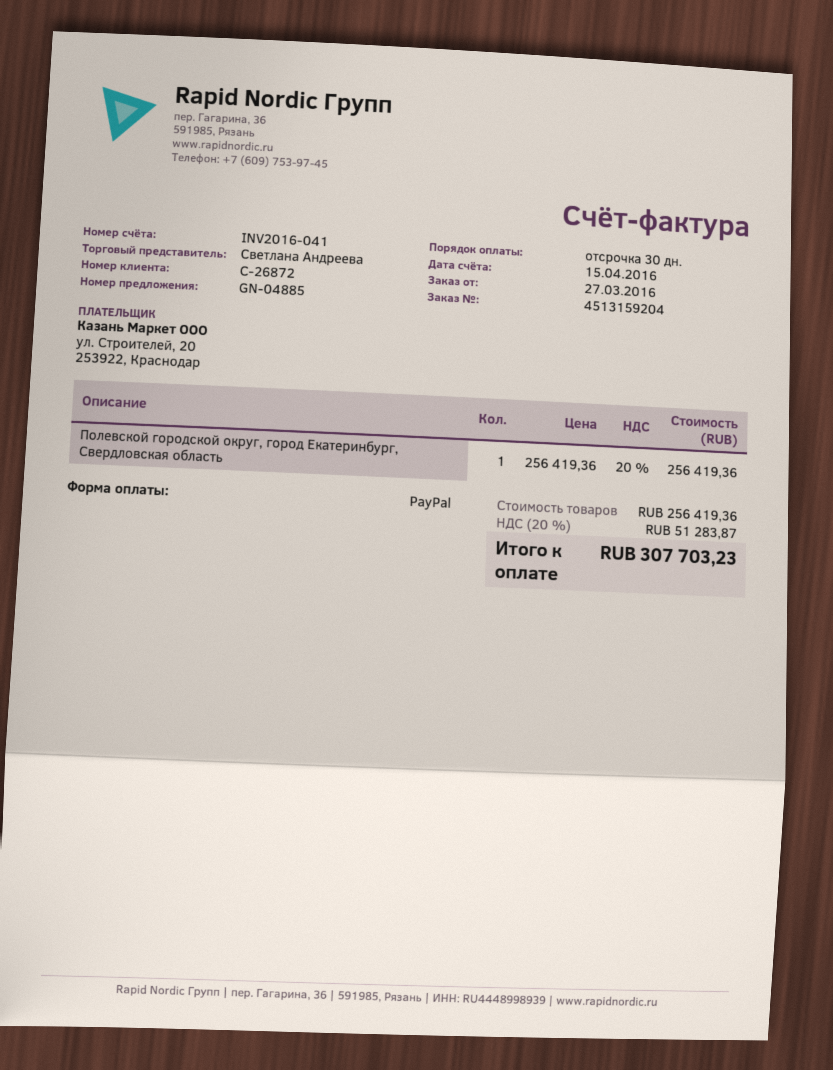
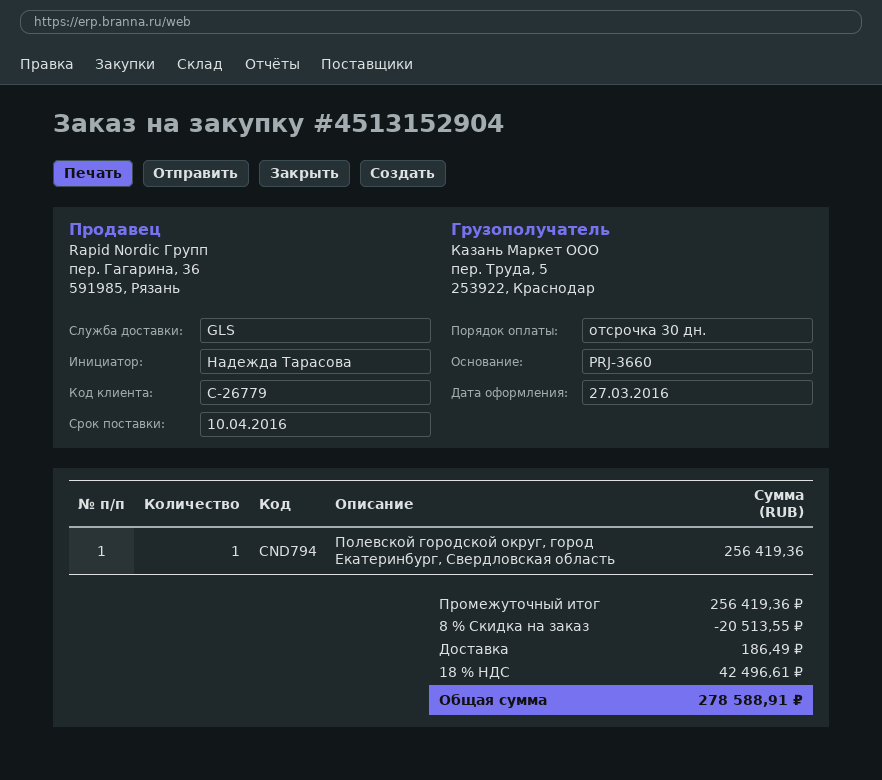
order number: 4513159204 -> 4513152904
customer number: C-26872 -> C-26779
discount: none -> 8% = 20513.55
shipping: none -> 186.49
tax: 20% = 51283.87 -> 18% = 42496.61
total: 307703.23 -> 278588.91

